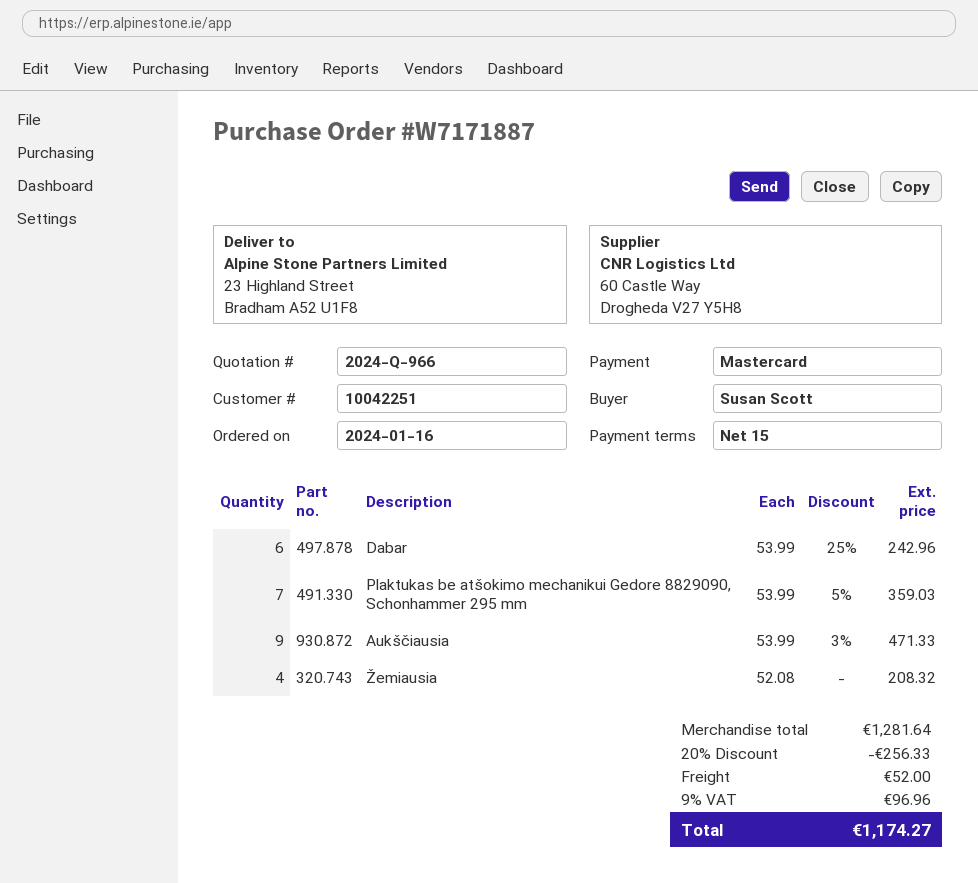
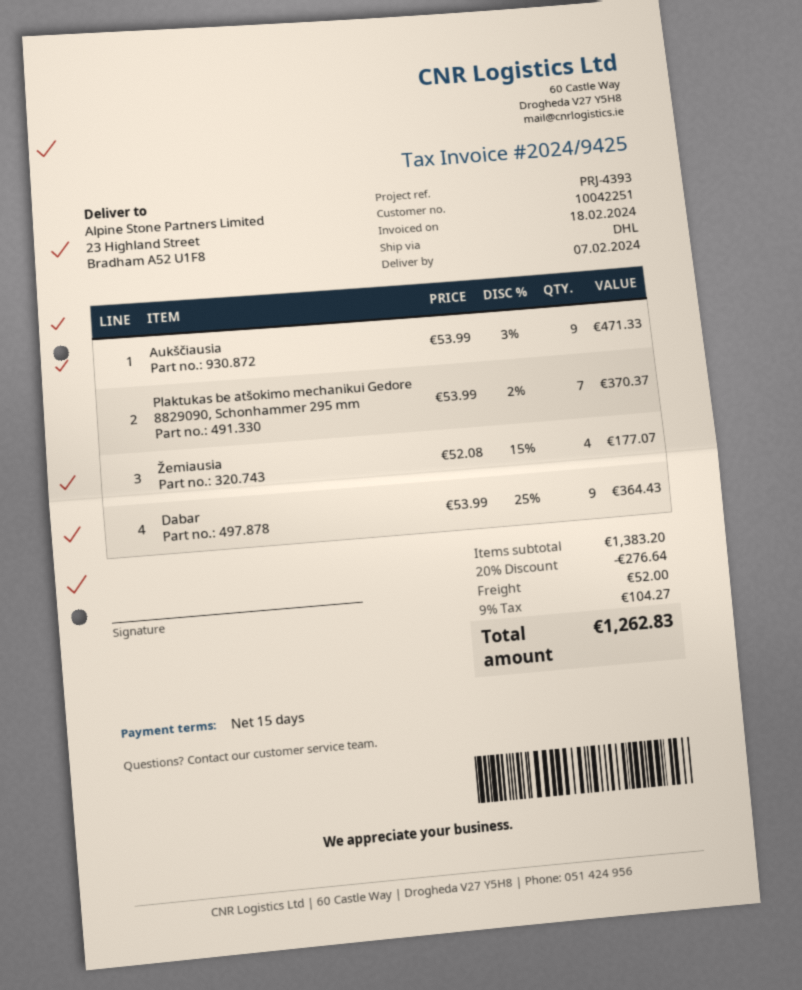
Dabar: 6 x 53.99 - 25% = 242.96 -> 9 x 53.99 - 25% = 364.43
Plaktukas be atšokimo mechanikui Gedore 8829090, Schonhammer 295 mm: 7 x 53.99 - 5% = 359.03 -> 7 x 53.99 - 2% = 370.37
Žemiausia: 4 x 52.08 = 208.32 -> 4 x 52.08 - 15% = 177.07
subtotal: 1281.64 -> 1383.20
discount: 20% = 256.33 -> 20% = 276.64
tax: 9% = 96.96 -> 9% = 104.27
total: 1174.27 -> 1262.83

